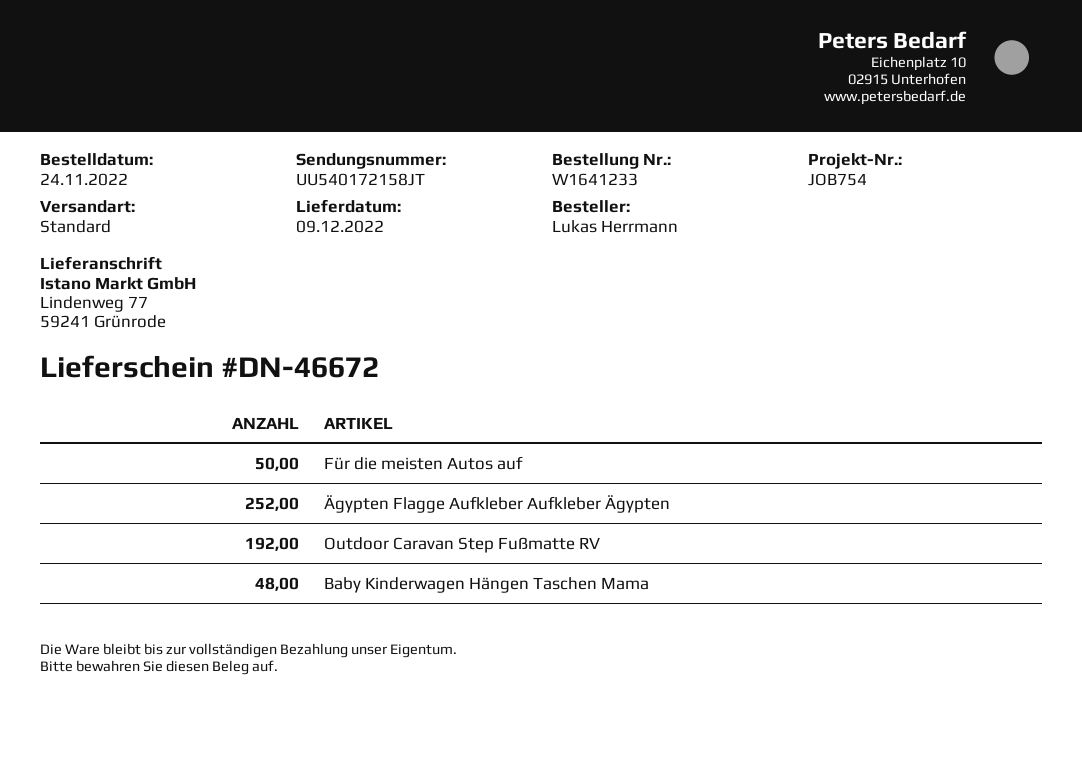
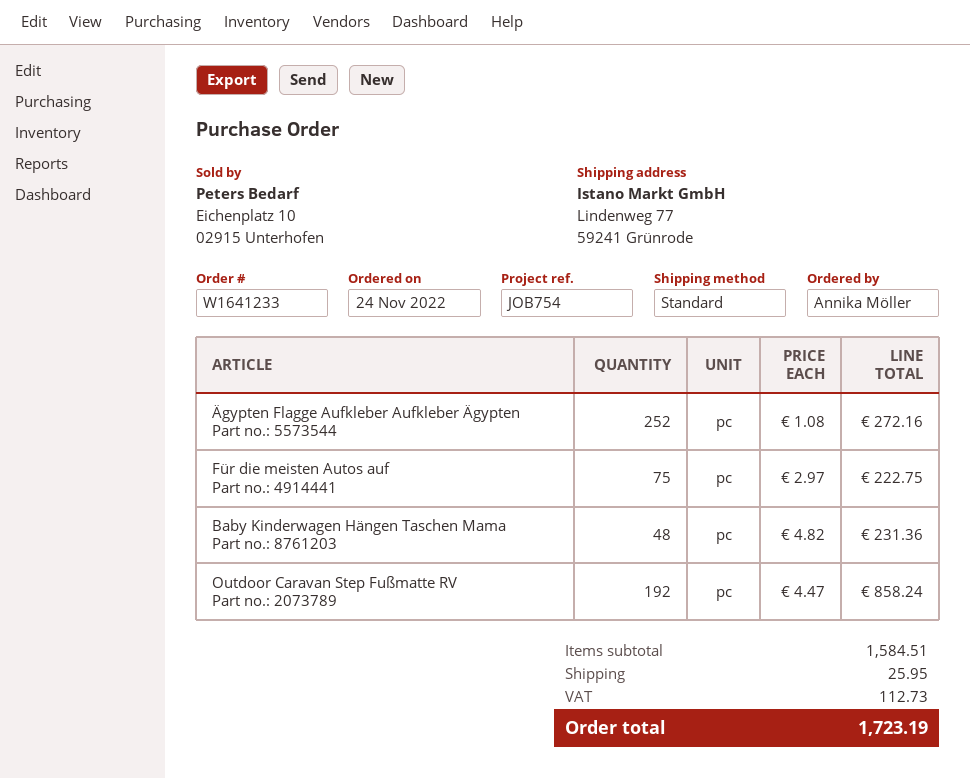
ordered by: Lukas Herrmann -> Annika Möller
Für die meisten Autos auf: 50 -> 75

